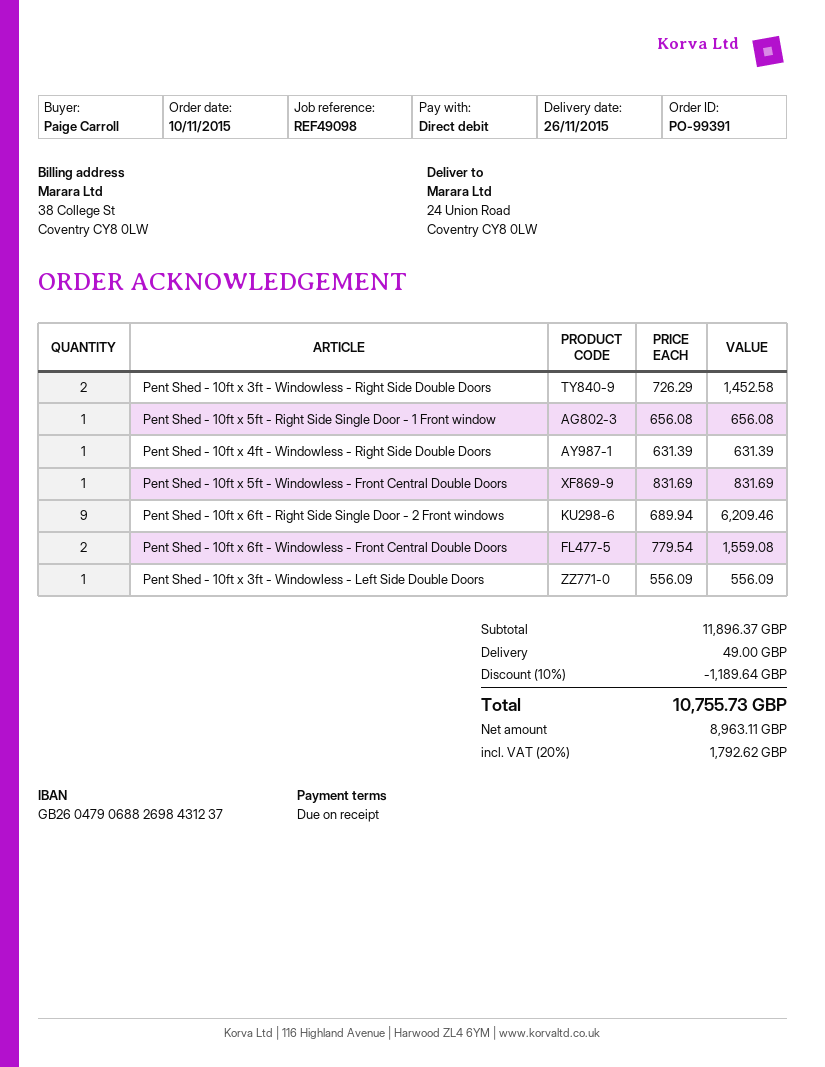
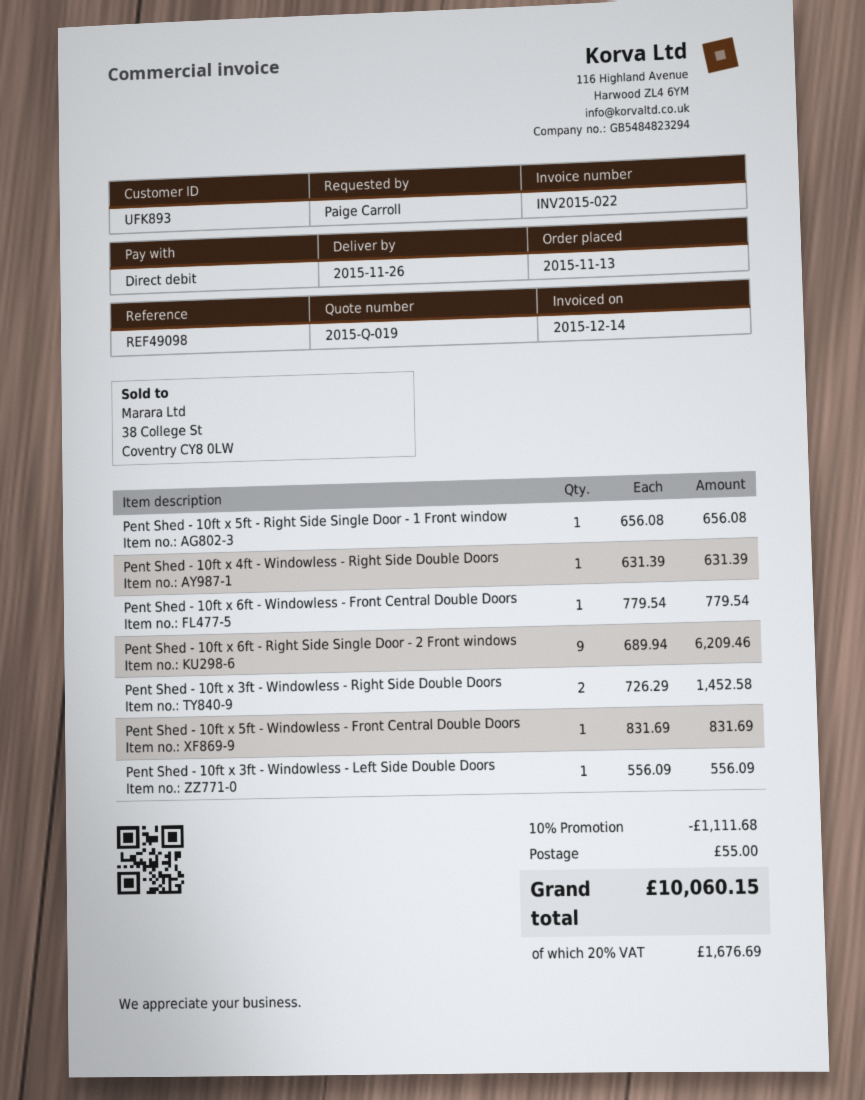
order date: 2015-11-10 -> 2015-11-13
Pent Shed - 10ft x 6ft - Windowless - Front Central Double Doors: 2 x 779.54 = 1559.08 -> 1 x 779.54 = 779.54
discount: 10% = 1189.64 -> 10% = 1111.68
shipping: 49.00 -> 55.00
tax: 20% = 1792.62 -> 20% = 1676.69
total: 10755.73 -> 10060.15

